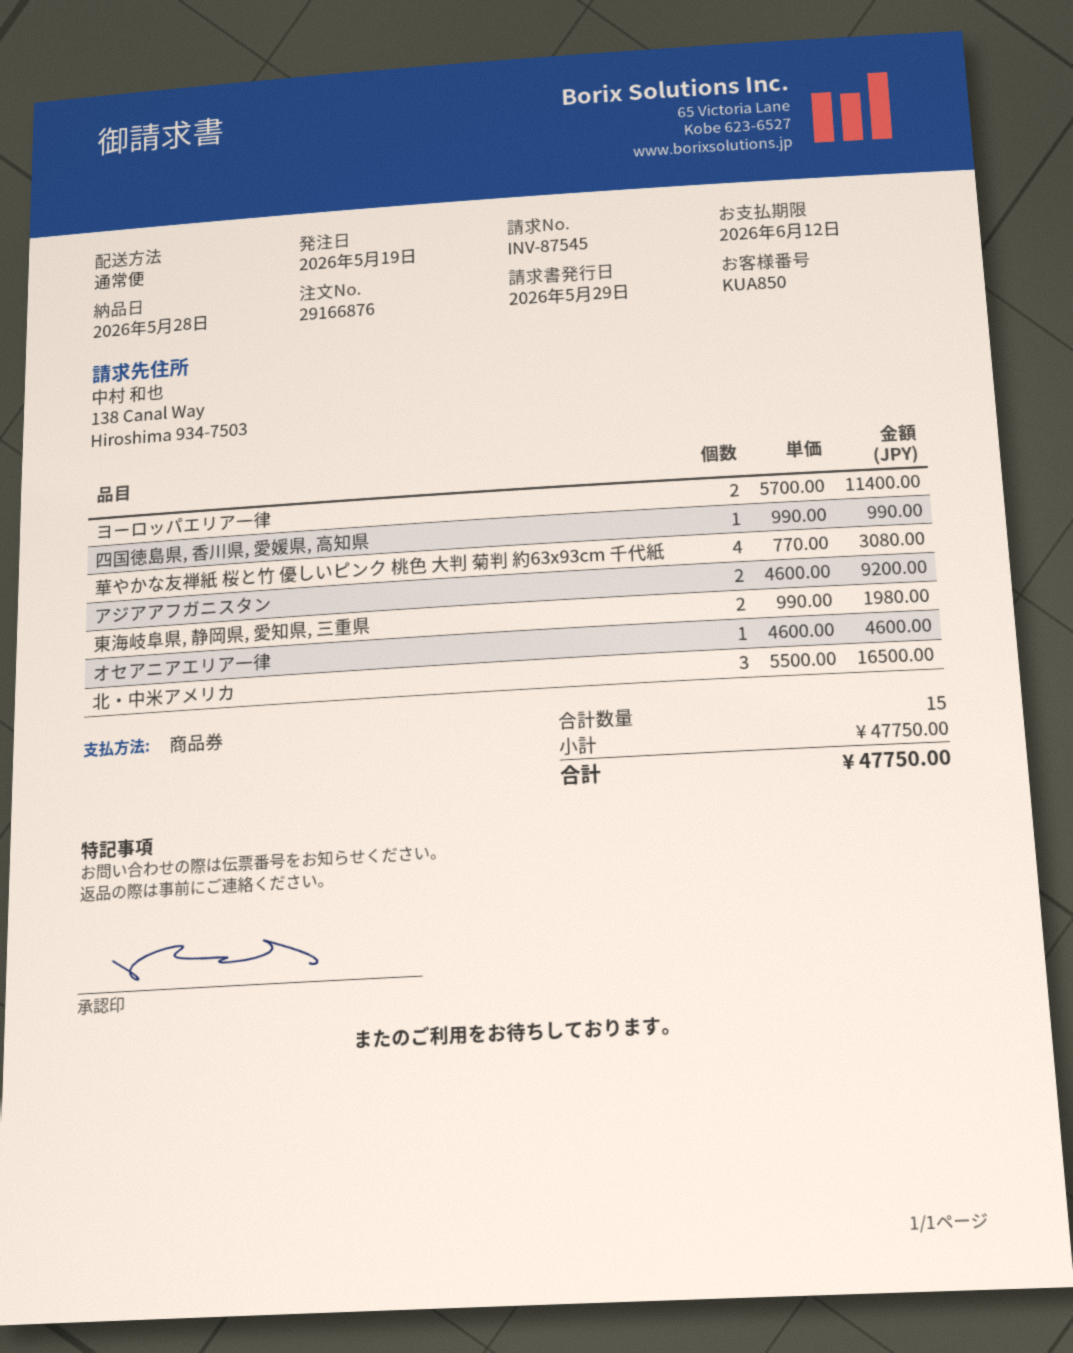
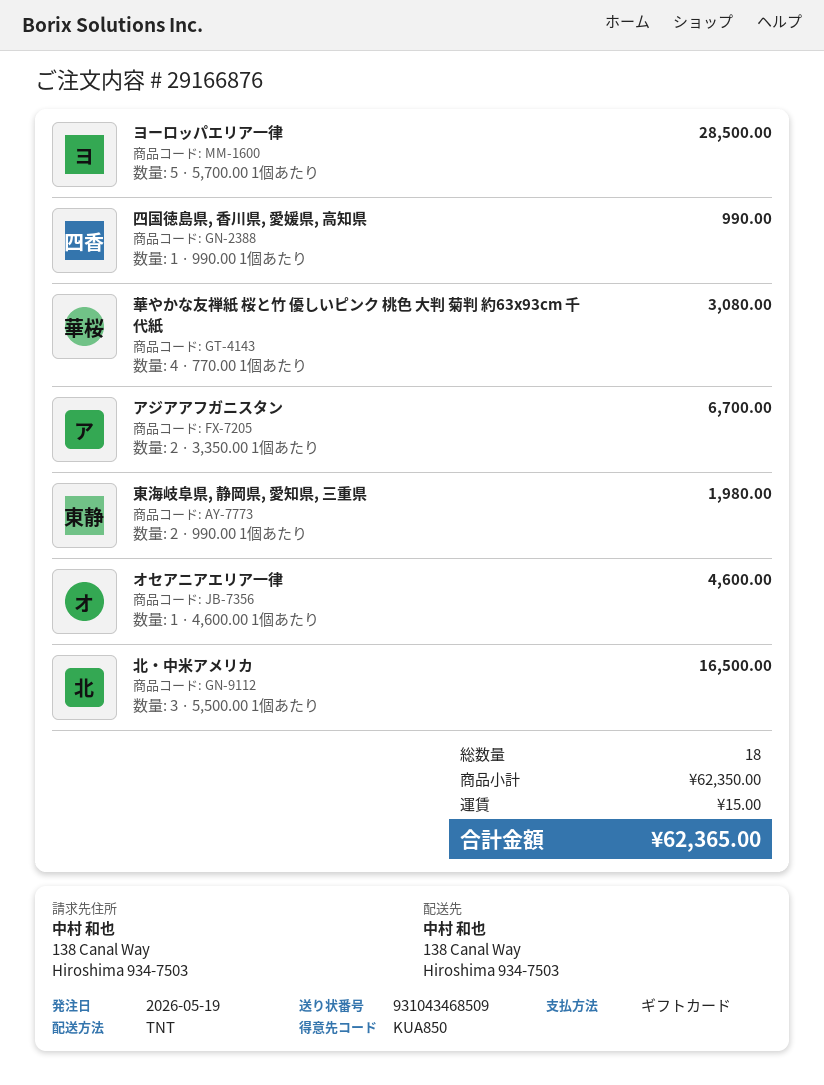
shipping method: standard -> TNT
ヨーロッパエリア一律: 2 x 5700.00 = 11400.00 -> 5 x 5700.00 = 28500.00
アジアアフガニスタン: 2 x 4600.00 = 9200.00 -> 2 x 3350.00 = 6700.00
total quantity: 15 -> 18
subtotal: 47750.00 -> 62350.00
shipping: none -> 15.00
total: 47750.00 -> 62365.00

